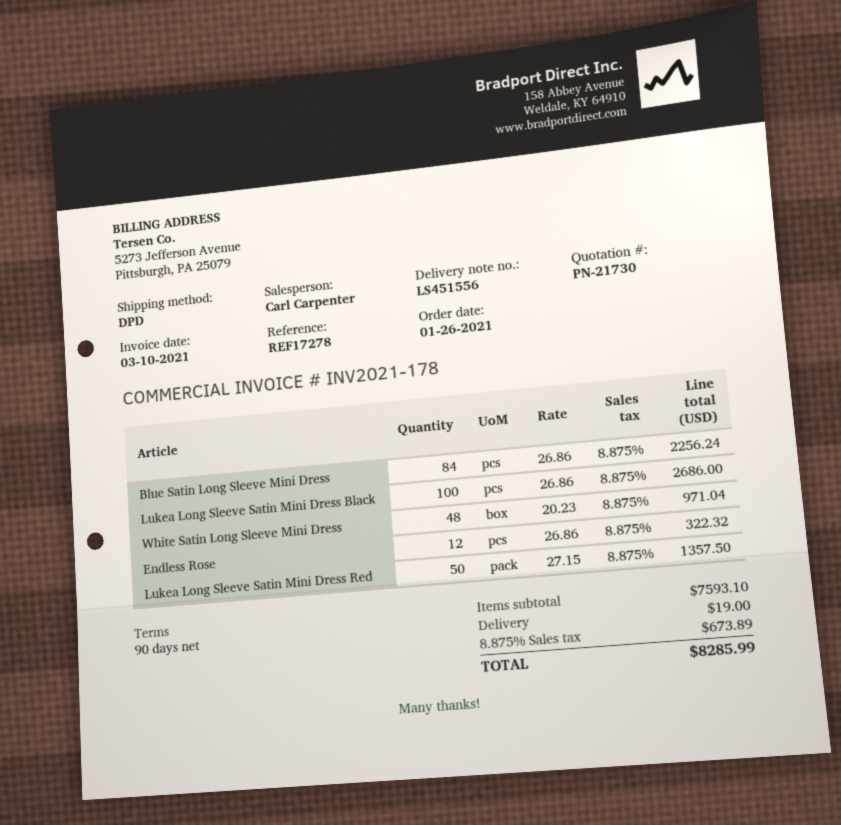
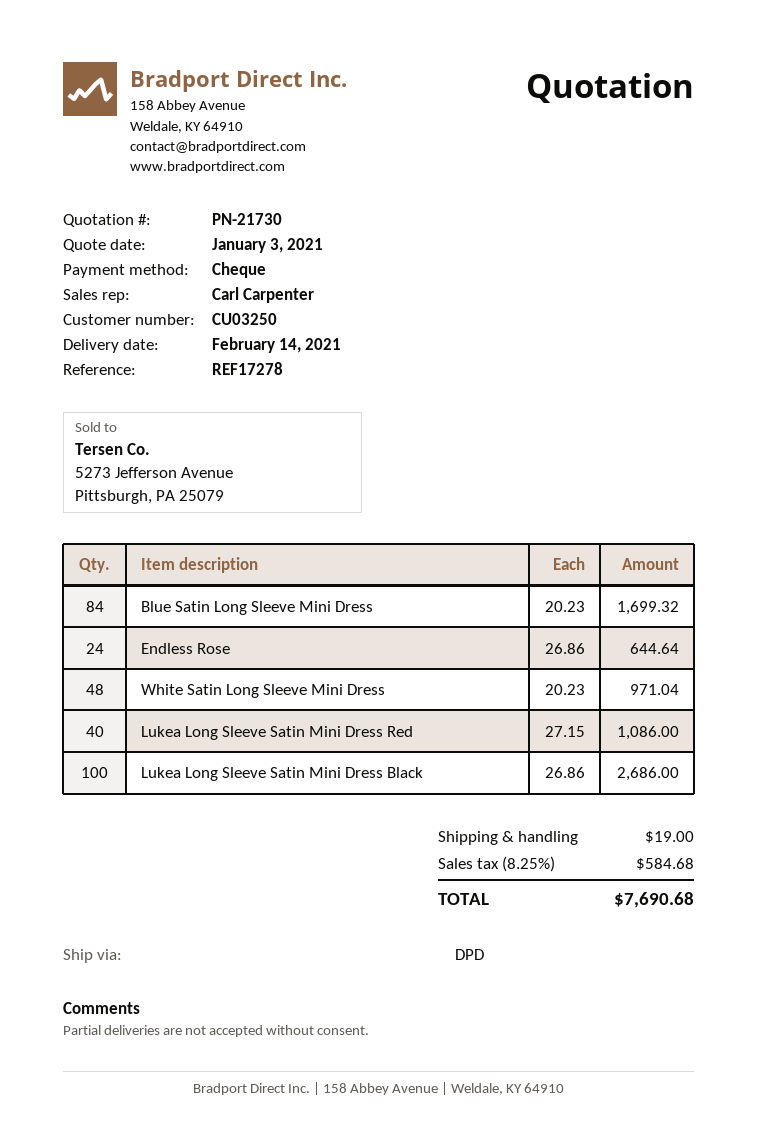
Blue Satin Long Sleeve Mini Dress: 84 x 26.86 = 2256.24 -> 84 x 20.23 = 1699.32
Endless Rose: 12 x 26.86 = 322.32 -> 24 x 26.86 = 644.64
Lukea Long Sleeve Satin Mini Dress Red: 50 x 27.15 = 1357.50 -> 40 x 27.15 = 1086.00
tax: 8.875% = 673.89 -> 8.25% = 584.68
total: 8285.99 -> 7690.68

